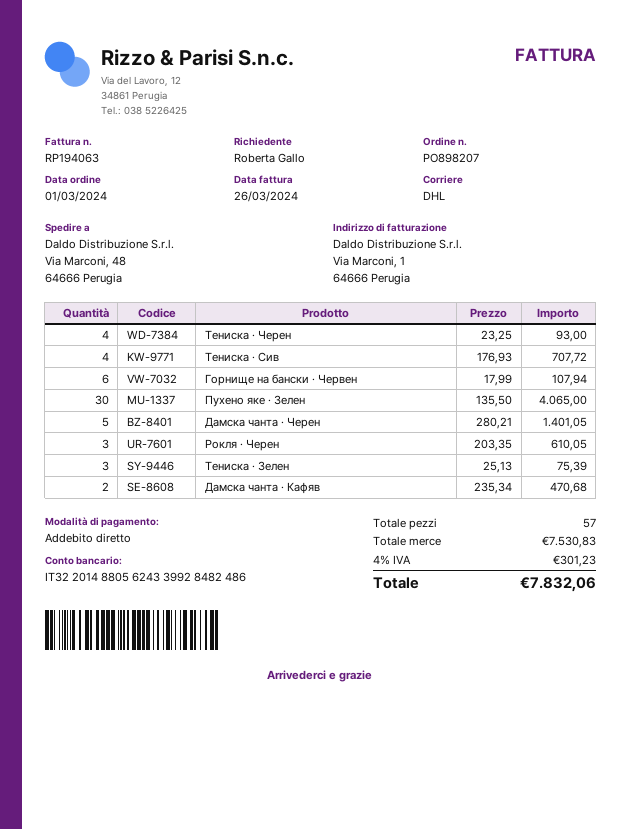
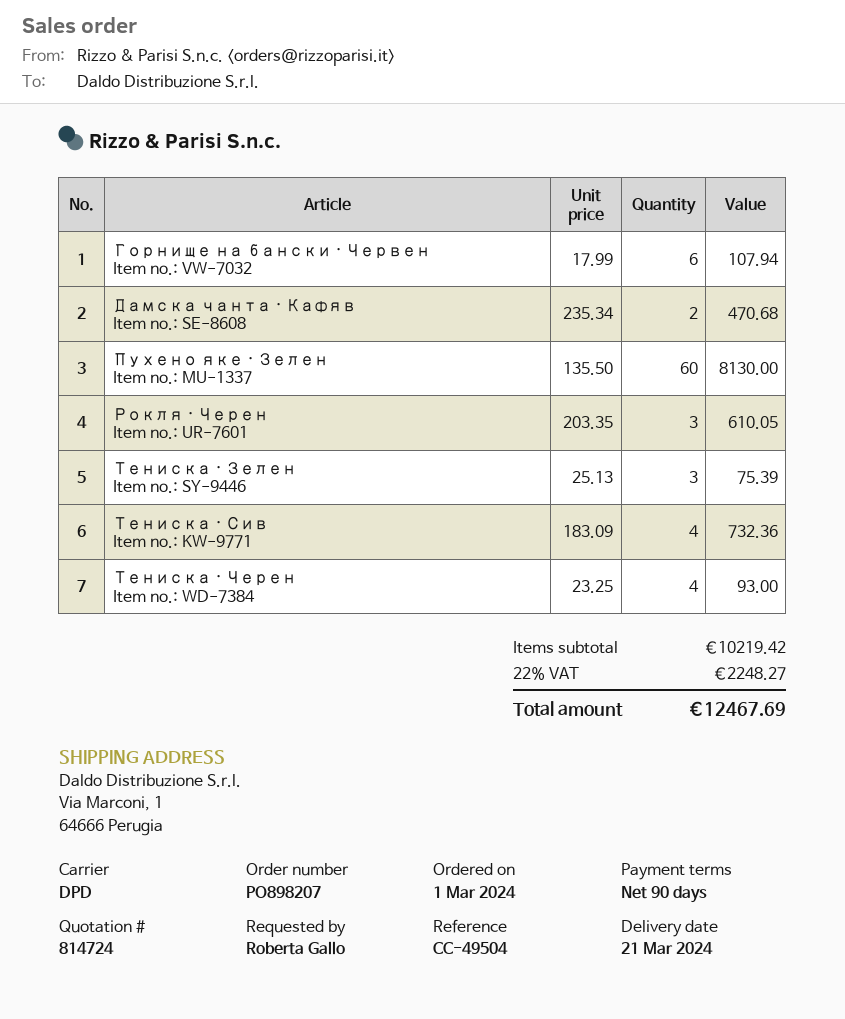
shipping method: DHL -> DPD
ship to: Via Marconi, 48, 64666 Perugia -> Via Marconi, 1, 64666 Perugia
Тениска · Сив: 4 x 176.93 = 707.72 -> 4 x 183.09 = 732.36
Пухено яке · Зелен: 30 x 135.50 = 4065.00 -> 60 x 135.50 = 8130.00
Дамска чанта · Черен: 5 x 280.21 = 1401.05 -> none
subtotal: 7530.83 -> 10219.42
tax: 4% = 301.23 -> 22% = 2248.27
total: 7832.06 -> 12467.69

